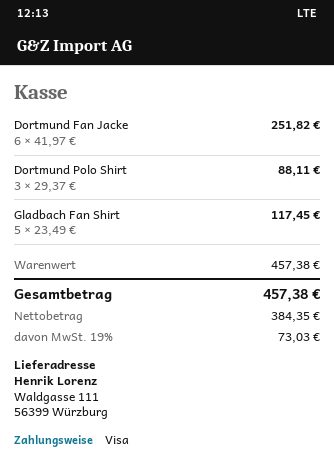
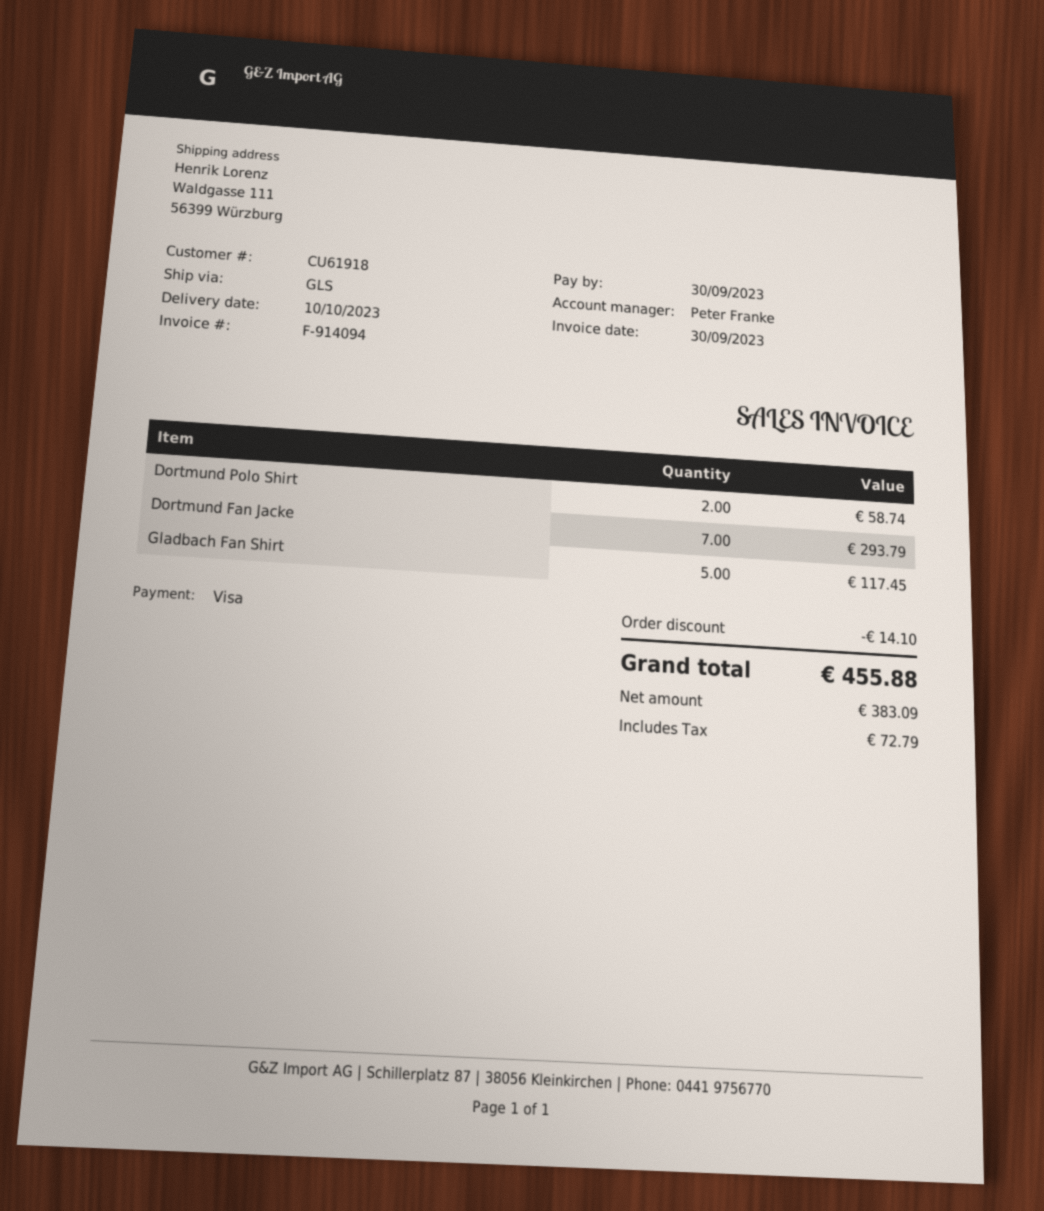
Dortmund Fan Jacke: 6 for 251.82 -> 7 for 293.79
Dortmund Polo Shirt: 3 for 88.11 -> 2 for 58.74
discount: none -> 14.10
net: 384.35 -> 383.09
tax: 73.03 -> 72.79
total: 457.38 -> 455.88

